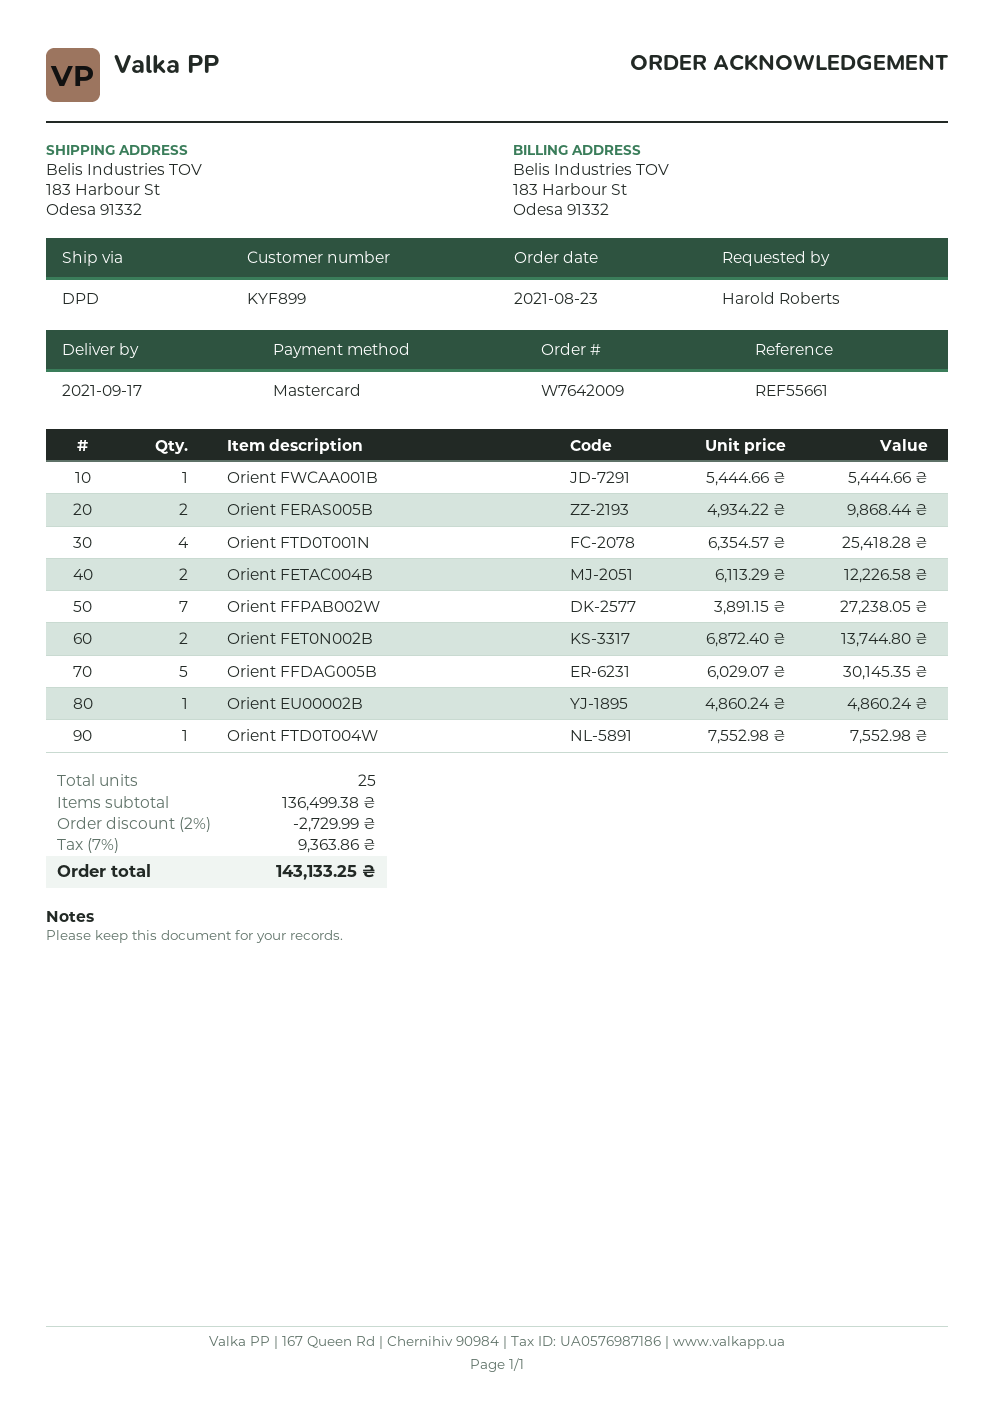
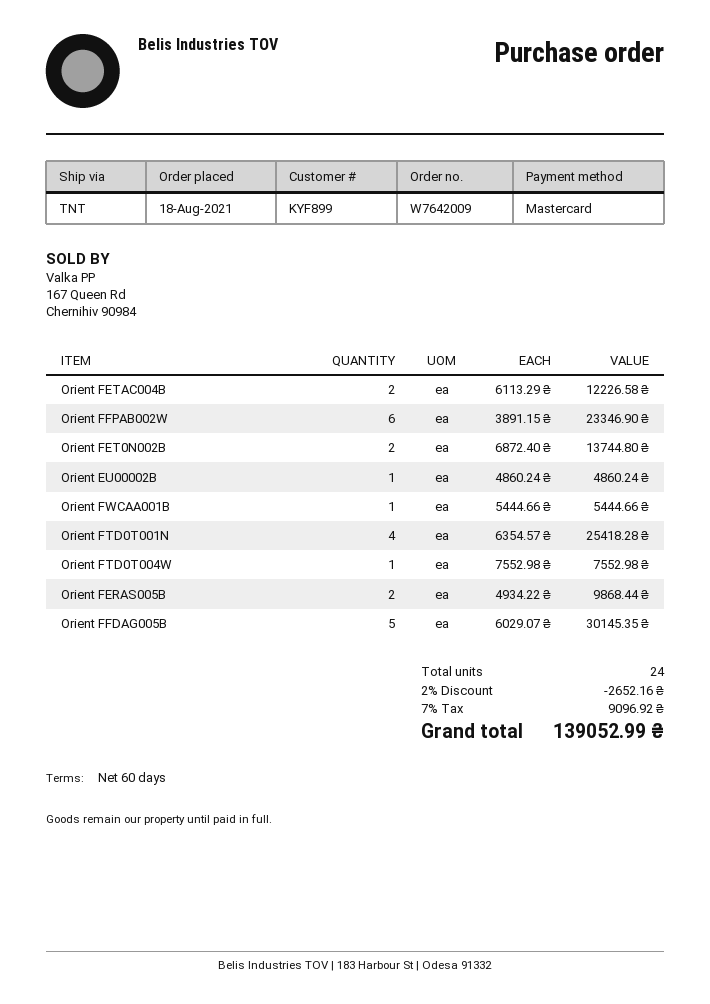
order date: 2021-08-23 -> 2021-08-18
shipping method: DPD -> TNT
Orient FFPAB002W: 7 x 3891.15 = 27238.05 -> 6 x 3891.15 = 23346.90
total quantity: 25 -> 24
discount: 2% = 2729.99 -> 2% = 2652.16
tax: 7% = 9363.86 -> 7% = 9096.92
total: 143133.25 -> 139052.99

